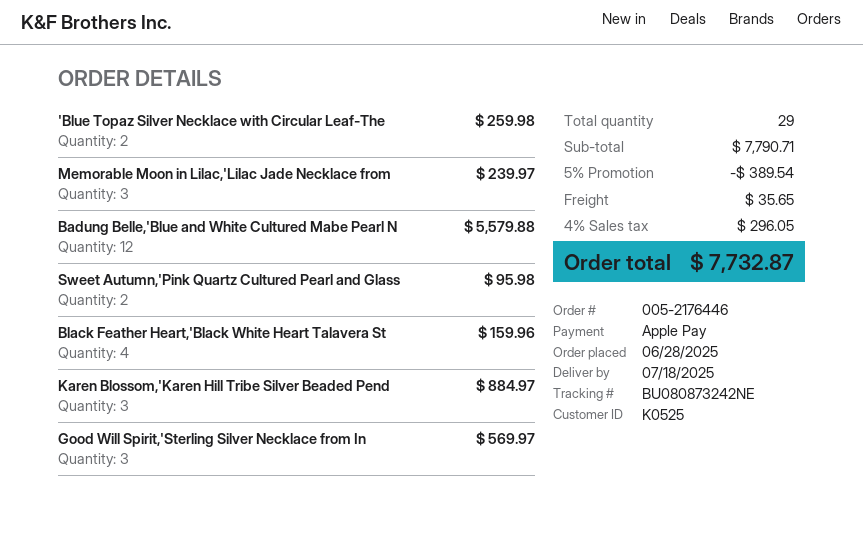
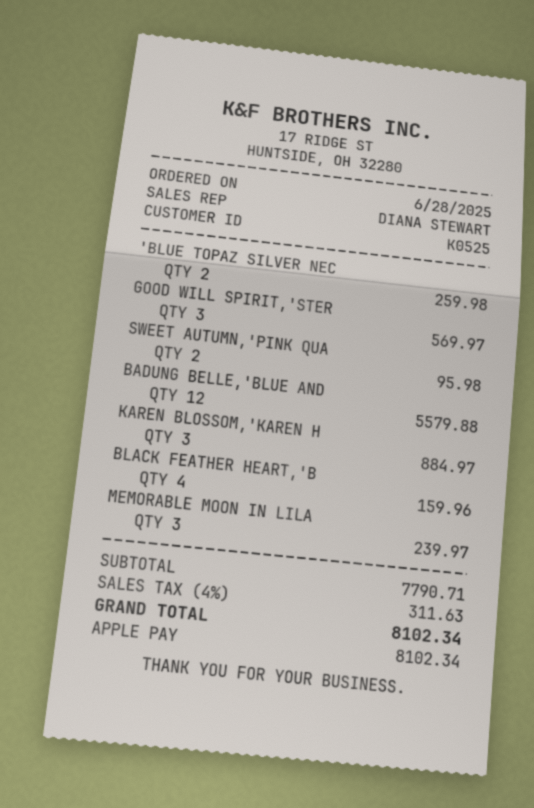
discount: 5% = 389.54 -> none
shipping: 35.65 -> none
tax: 4% = 296.05 -> 4% = 311.63
total: 7732.87 -> 8102.34

